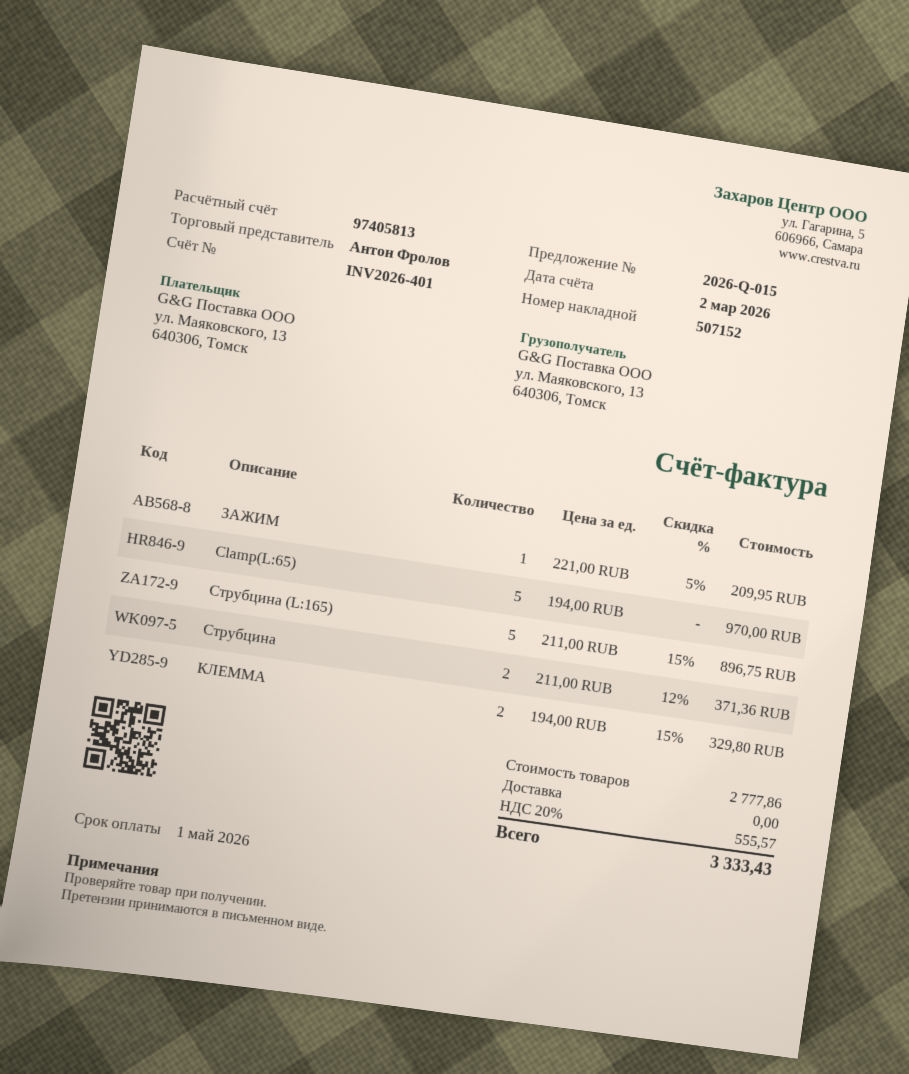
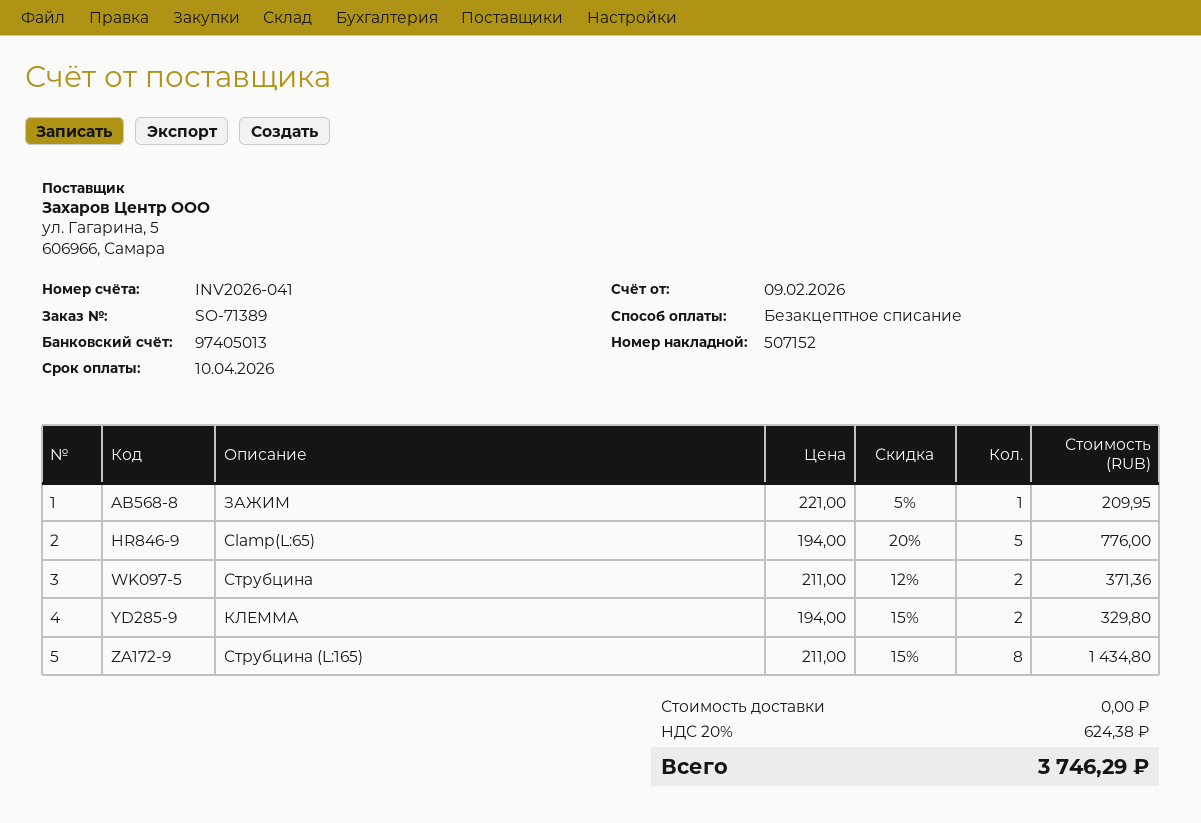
invoice number: INV2026-401 -> INV2026-041
invoice date: 2026-03-02 -> 2026-02-09
due date: 2026-05-01 -> 2026-04-10
bank account: 97405813 -> 97405013
Clamp(L:65): 5 x 194.00 = 970.00 -> 5 x 194.00 - 20% = 776.00
Струбцина (L:165): 5 x 211.00 - 15% = 896.75 -> 8 x 211.00 - 15% = 1434.80
tax: 20% = 555.57 -> 20% = 624.38
total: 3333.43 -> 3746.29

